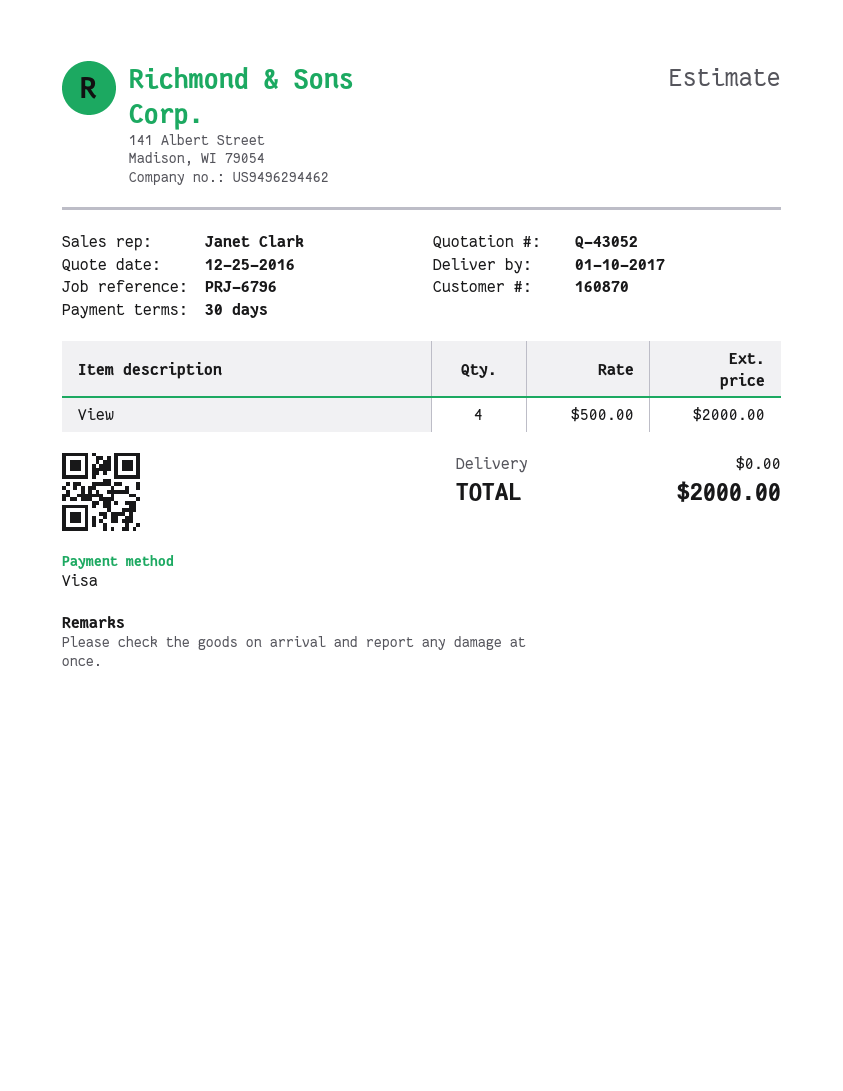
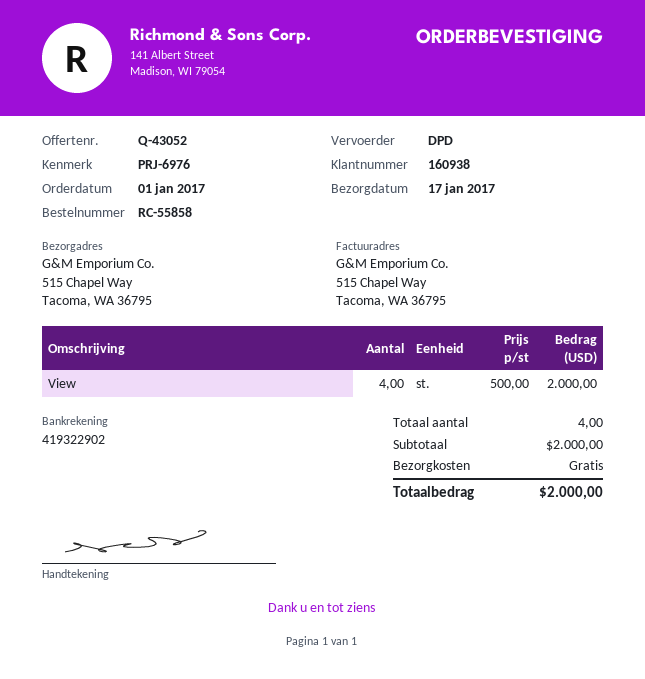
delivery date: 2017-01-10 -> 2017-01-17
customer number: 160870 -> 160938
reference: PRJ-6796 -> PRJ-6976

